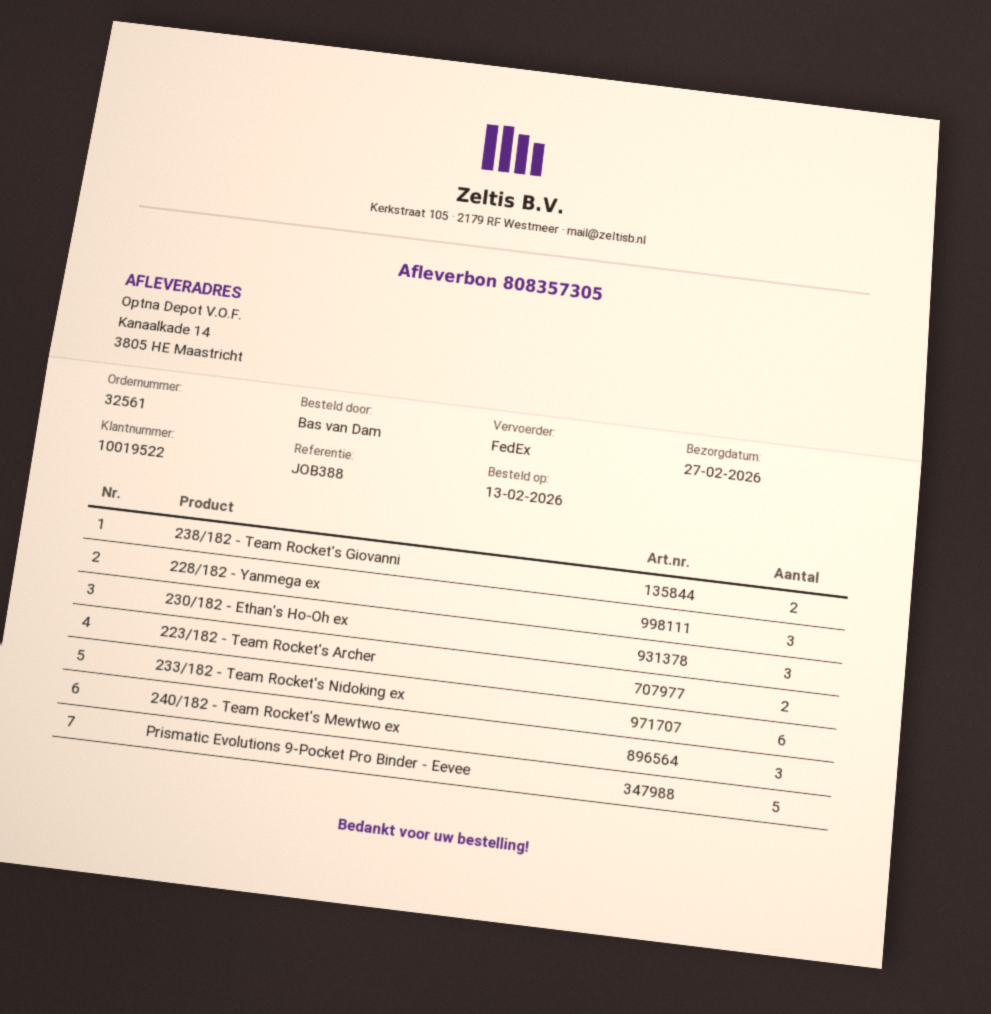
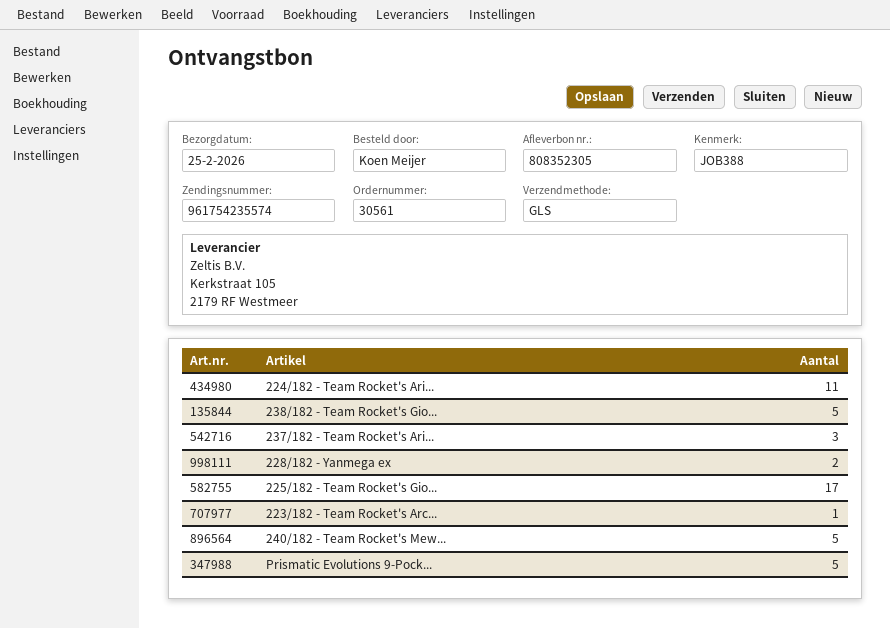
order number: 32561 -> 30561
delivery note number: 808357305 -> 808352305
delivery date: 2026-02-27 -> 2026-02-25
ordered by: Bas van Dam -> Koen Meijer
shipping method: FedEx -> GLS
238/182 - Team Rocket's Giovanni: 2 -> 5
228/182 - Yanmega ex: 3 -> 2
230/182 - Ethan's Ho-Oh ex: 3 -> none
223/182 - Team Rocket's Archer: 2 -> 1
233/182 - Team Rocket's Nidoking ex: 6 -> none
240/182 - Team Rocket's Mewtwo ex: 3 -> 5
224/182 - Team Rocket's Ari...: none -> 11
237/182 - Team Rocket's Ari...: none -> 3
225/182 - Team Rocket's Gio...: none -> 17

